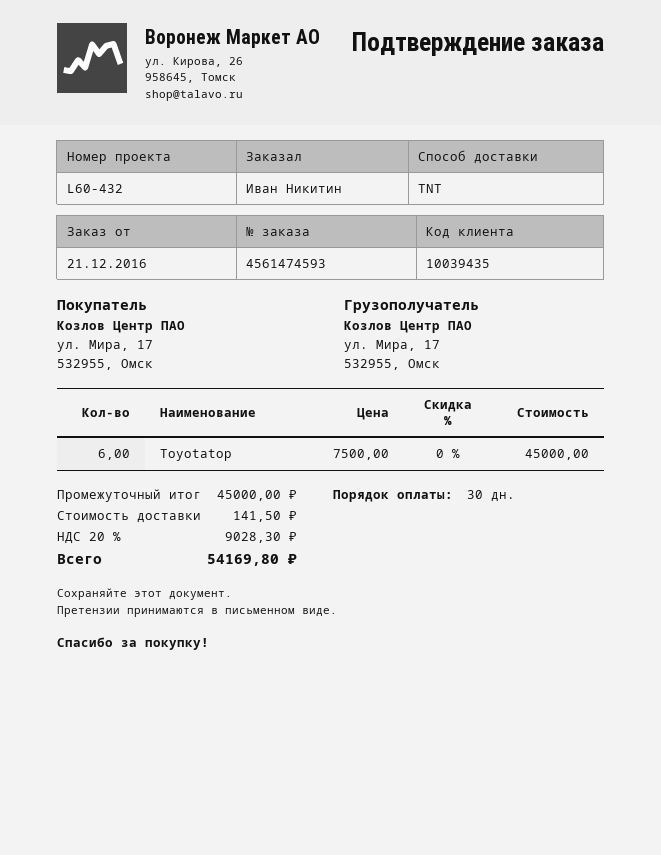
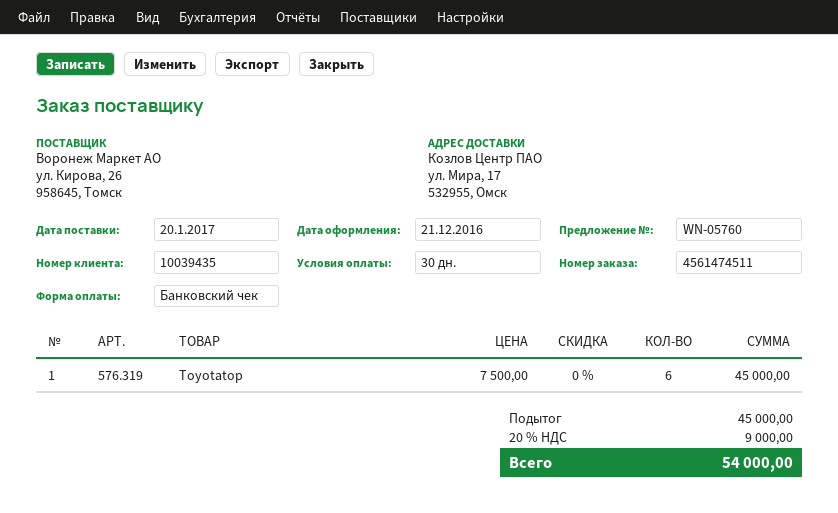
order number: 4561474593 -> 4561474511
shipping: 141.50 -> none
tax: 20% = 9028.30 -> 20% = 9000.00
total: 54169.80 -> 54000.00

